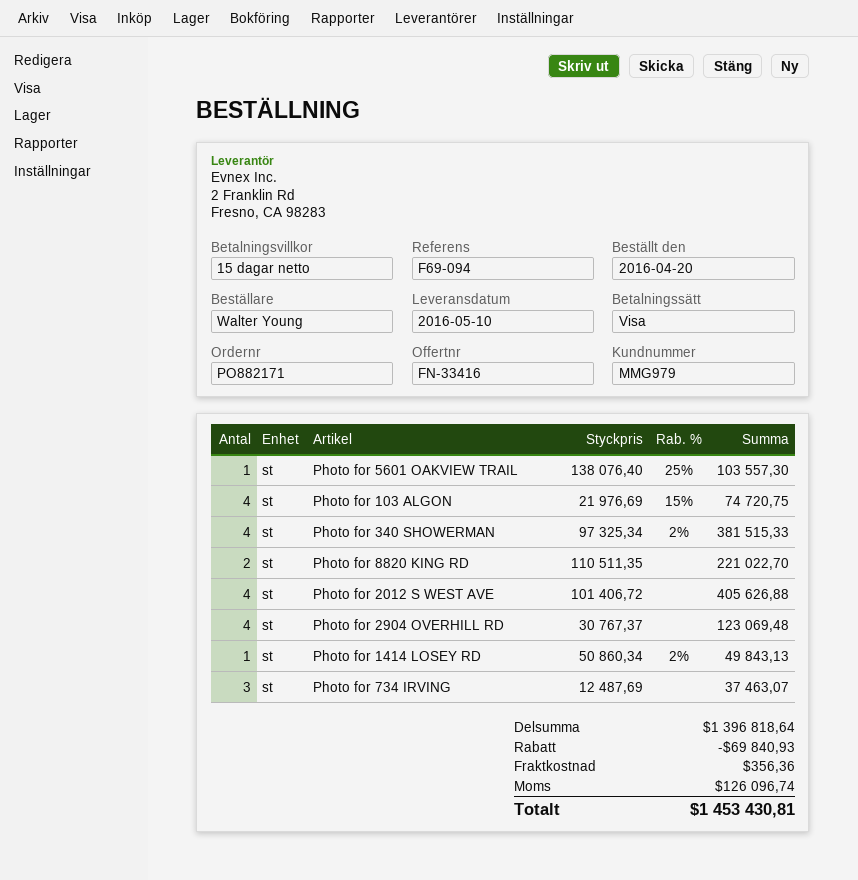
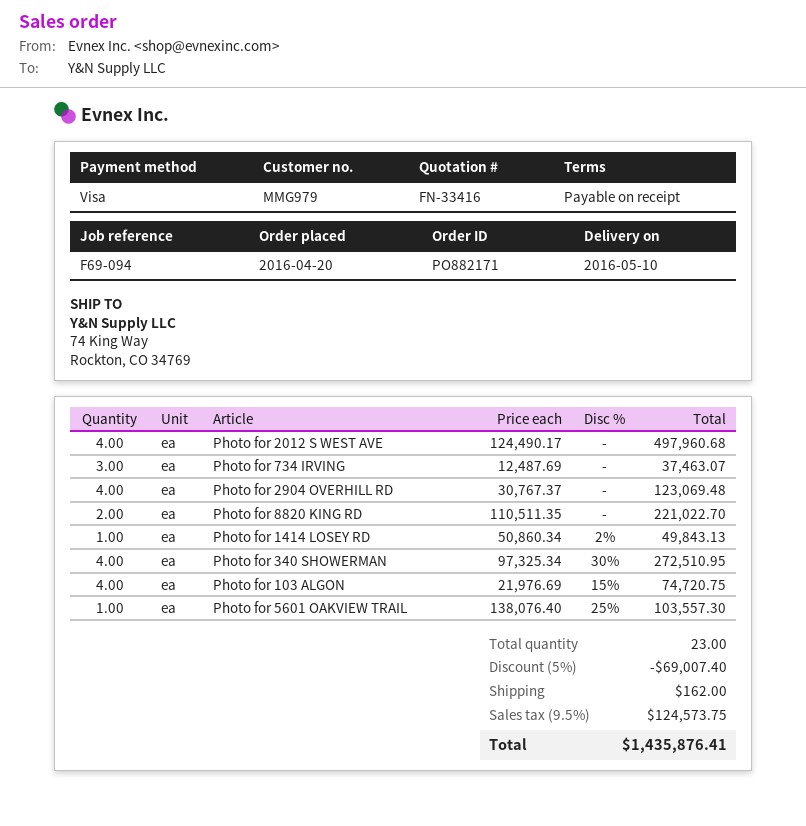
payment terms: 15 days -> on receipt
Photo for 340 SHOWERMAN: 4 x 97325.34 - 2% = 381515.33 -> 4 x 97325.34 - 30% = 272510.95
Photo for 2012 S WEST AVE: 4 x 101406.72 = 405626.88 -> 4 x 124490.17 = 497960.68
discount: 69840.93 -> 69007.40
shipping: 356.36 -> 162.00
tax: 126096.74 -> 124573.75
total: 1453430.81 -> 1435876.41

